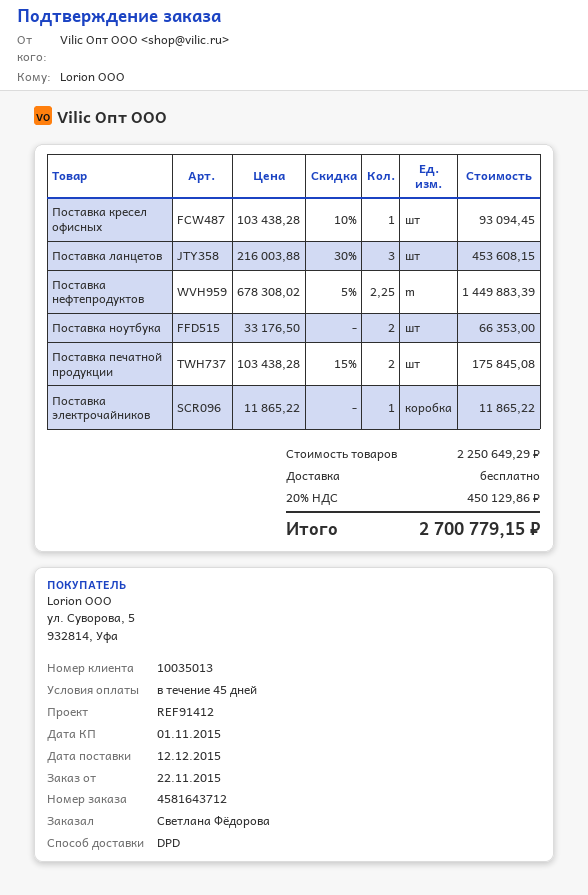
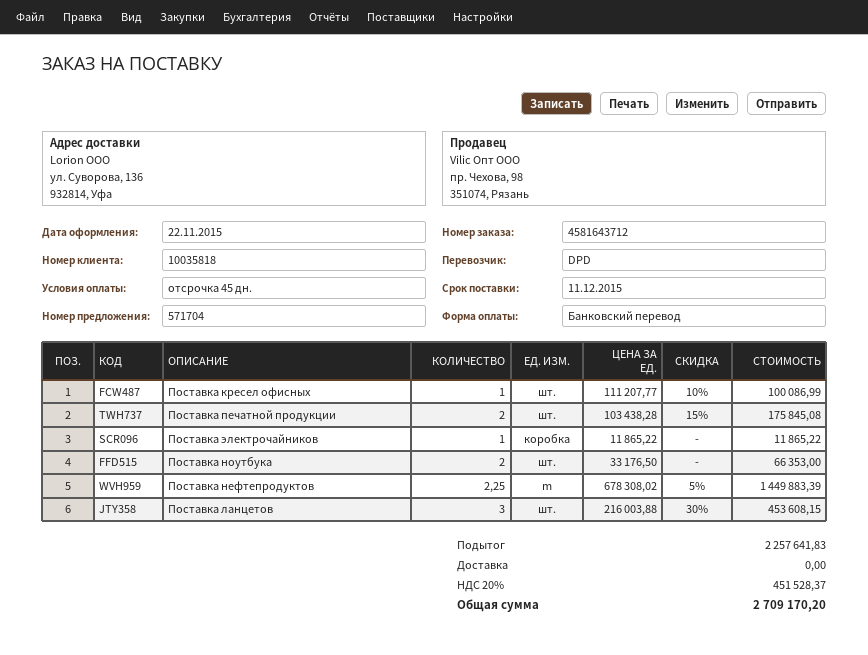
delivery date: 2015-12-12 -> 2015-12-11
customer number: 10035013 -> 10035818
Поставка кресел офисных: 1 x 103438.28 - 10% = 93094.45 -> 1 x 111207.77 - 10% = 100086.99
subtotal: 2250649.29 -> 2257641.83
tax: 20% = 450129.86 -> 20% = 451528.37
total: 2700779.15 -> 2709170.20

